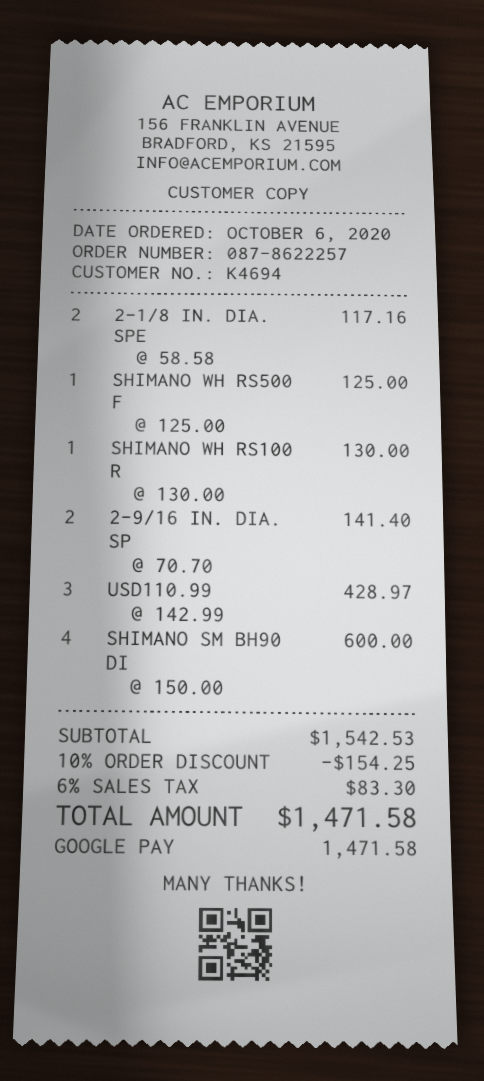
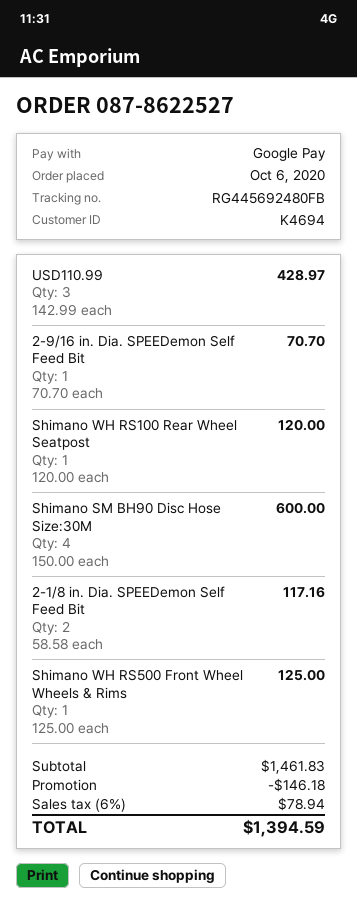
order number: 087-8622257 -> 087-8622527
SHIMANO WH RS100 R: 1 x 130.00 = 130.00 -> 1 x 120.00 = 120.00
2-9/16 IN. DIA. SP: 2 x 70.70 = 141.40 -> 1 x 70.70 = 70.70
subtotal: 1542.53 -> 1461.83
discount: 154.25 -> 146.18
tax: 6% = 83.30 -> 6% = 78.94
total: 1471.58 -> 1394.59

